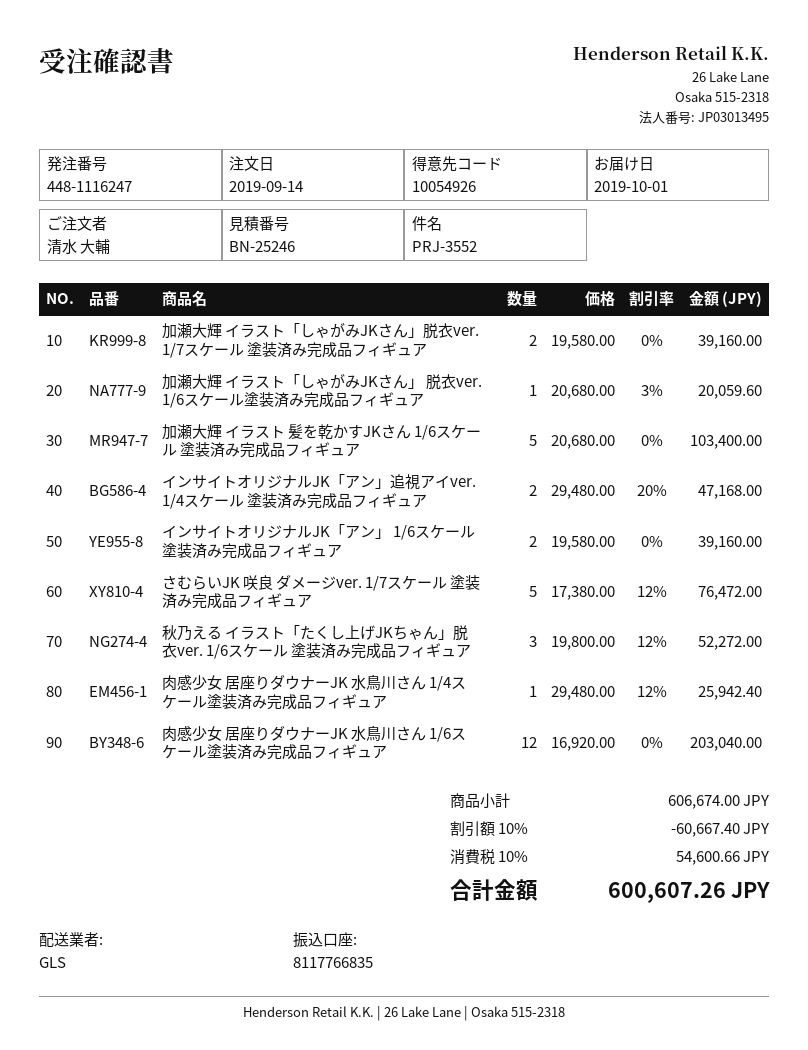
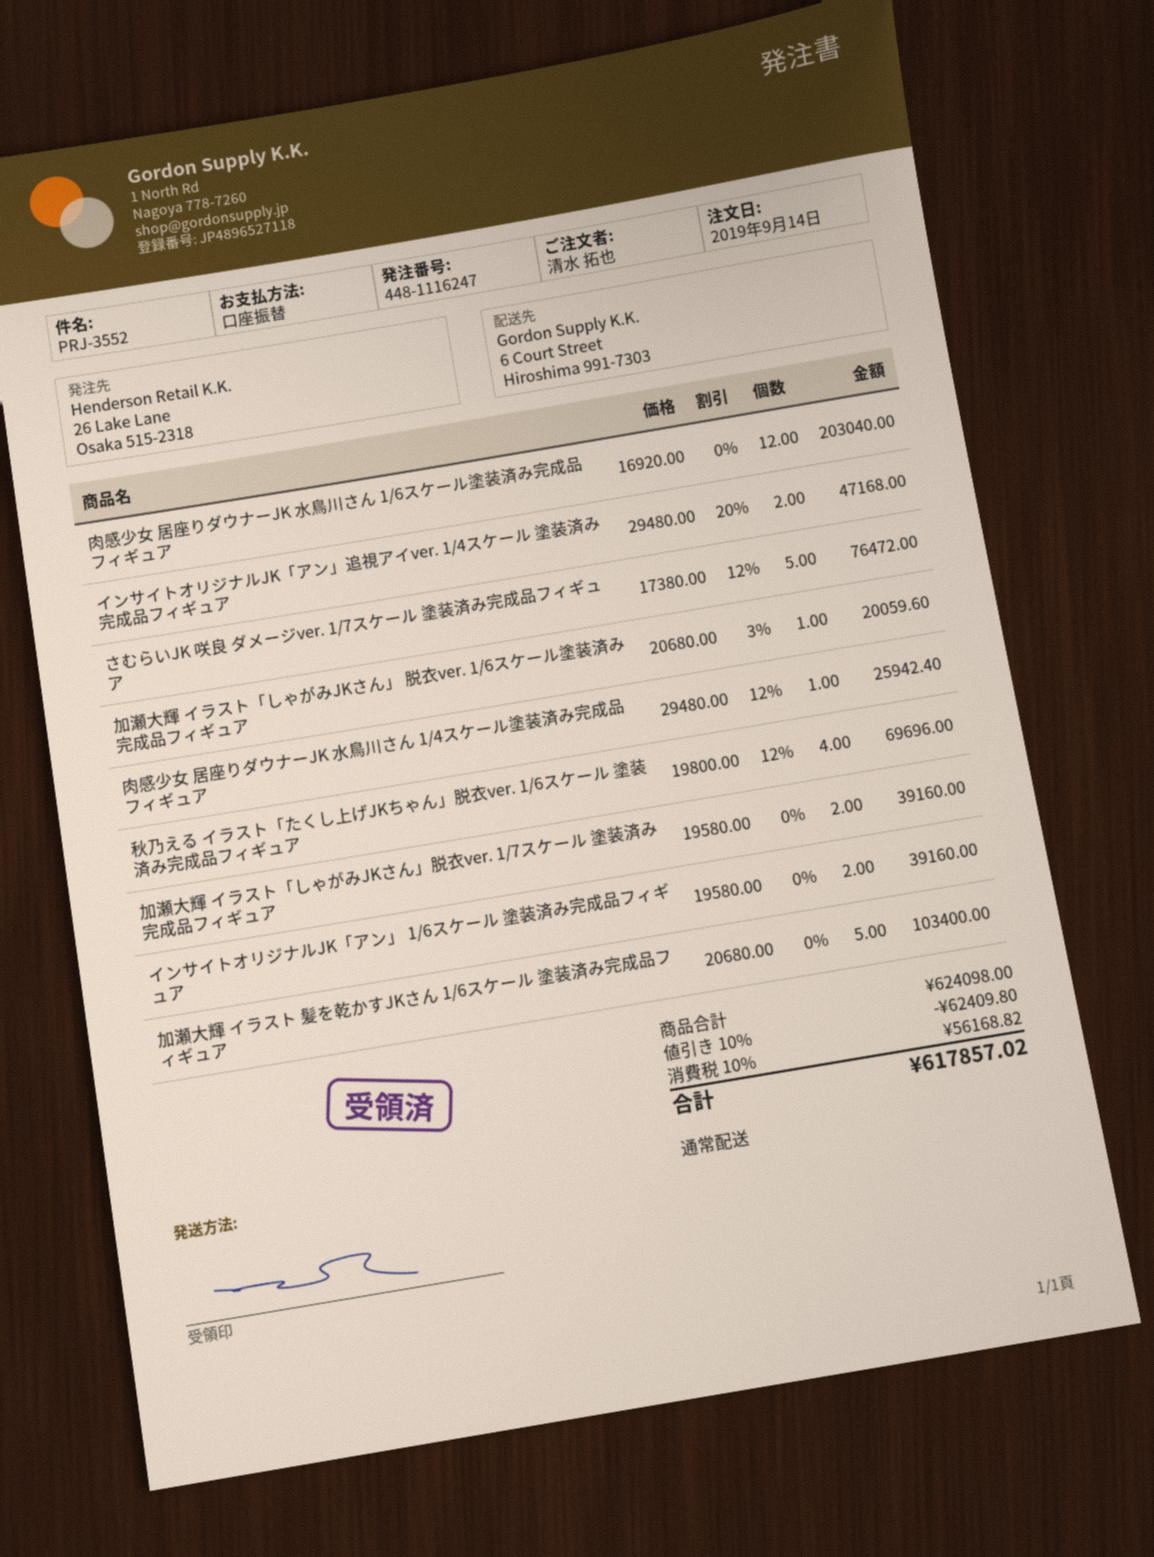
ordered by: 清水 大輔 -> 清水 拓也
shipping method: GLS -> standard
秋乃える イラスト「たくし上げJKちゃん」脱衣ver. 1/6スケール 塗装済み完成品フィギュア: 3 x 19800.00 - 12% = 52272.00 -> 4 x 19800.00 - 12% = 69696.00
subtotal: 606674.00 -> 624098.00
discount: 10% = 60667.40 -> 10% = 62409.80
tax: 10% = 54600.66 -> 10% = 56168.82
total: 600607.26 -> 617857.02

